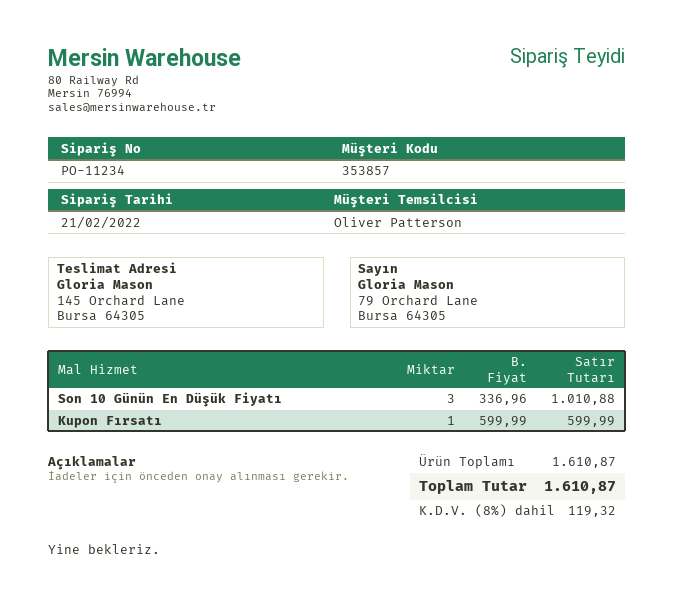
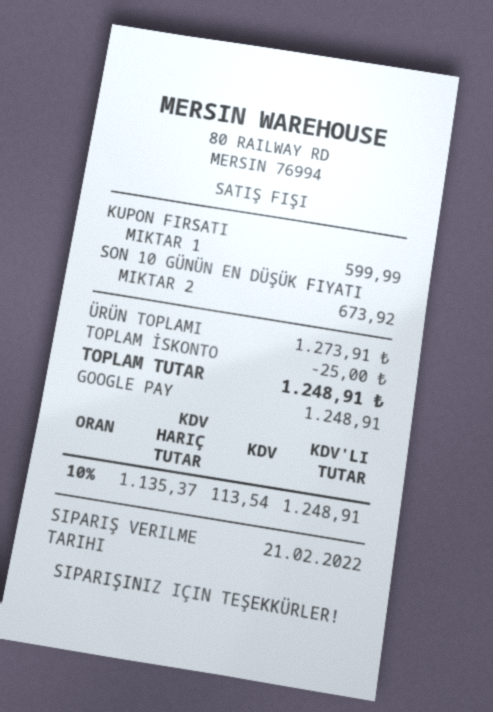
Son 10 Günün En Düşük Fiyatı: 3 for 1010.88 -> 2 for 673.92
subtotal: 1610.87 -> 1273.91
discount: none -> 25.00
tax: 8% = 119.32 -> 10% = 113.54
total: 1610.87 -> 1248.91

